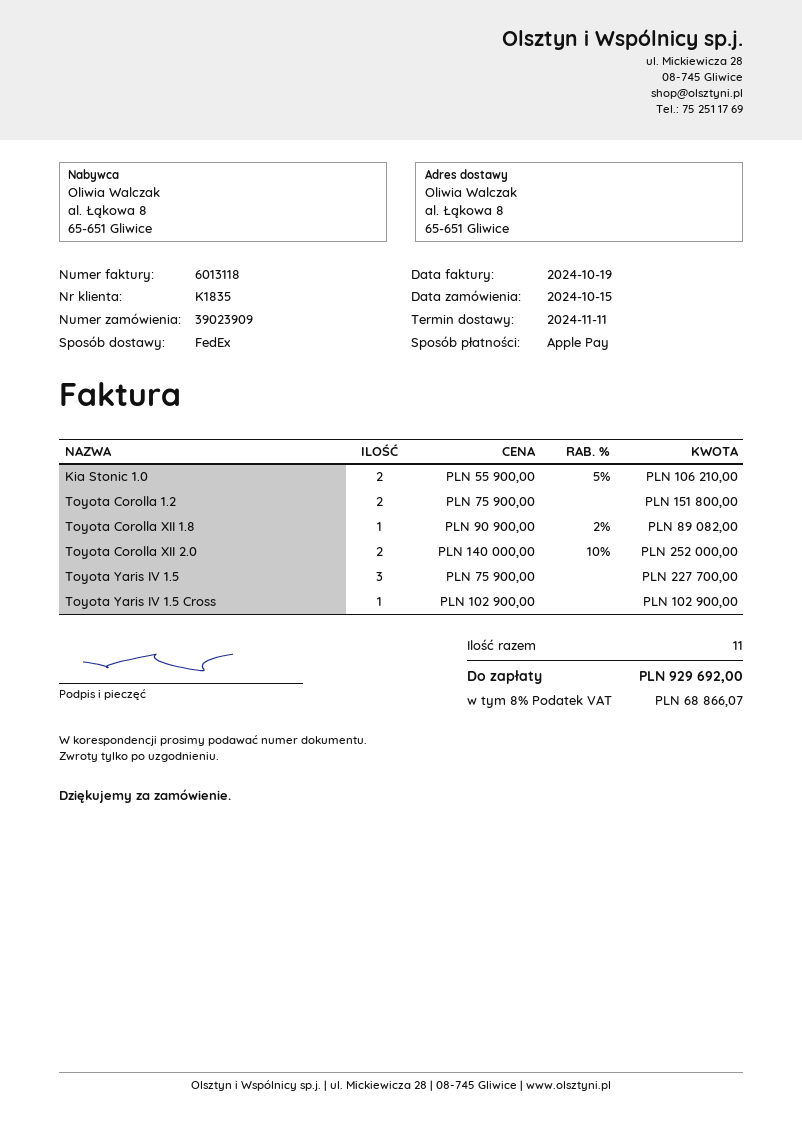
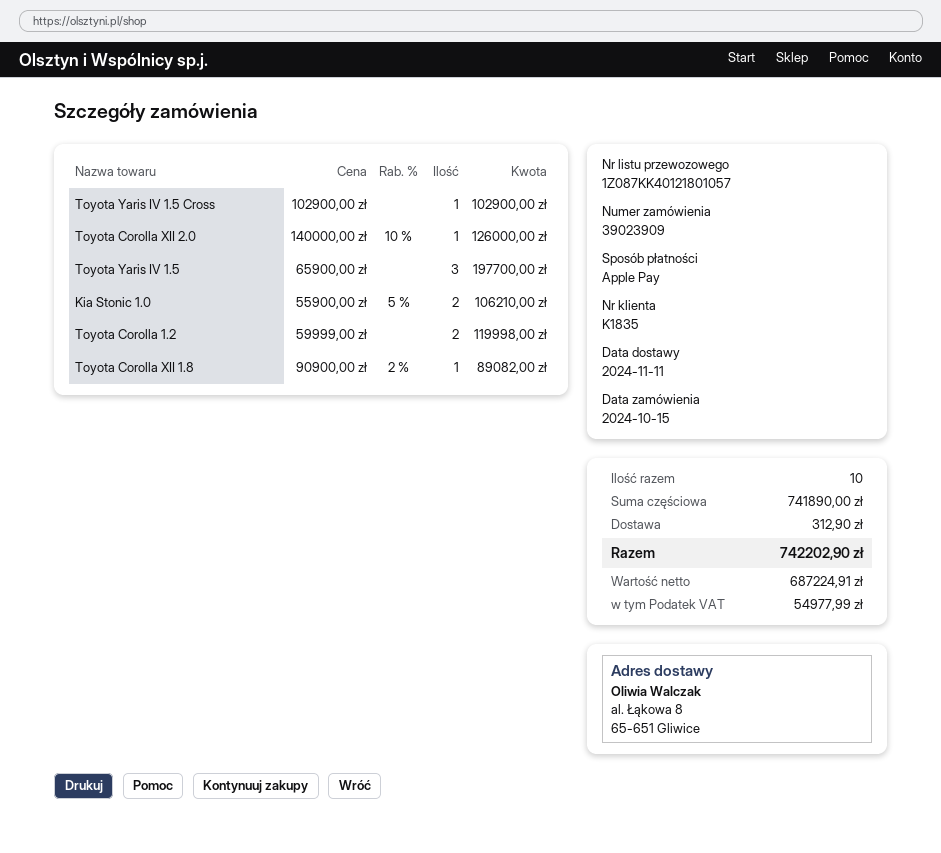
Toyota Corolla 1.2: 2 x 75900.00 = 151800.00 -> 2 x 59999.00 = 119998.00
Toyota Corolla XII 2.0: 2 x 140000.00 - 10% = 252000.00 -> 1 x 140000.00 - 10% = 126000.00
Toyota Yaris IV 1.5: 3 x 75900.00 = 227700.00 -> 3 x 65900.00 = 197700.00
total quantity: 11 -> 10
shipping: none -> 312.90
tax: 68866.07 -> 54977.99
total: 929692.00 -> 742202.90

